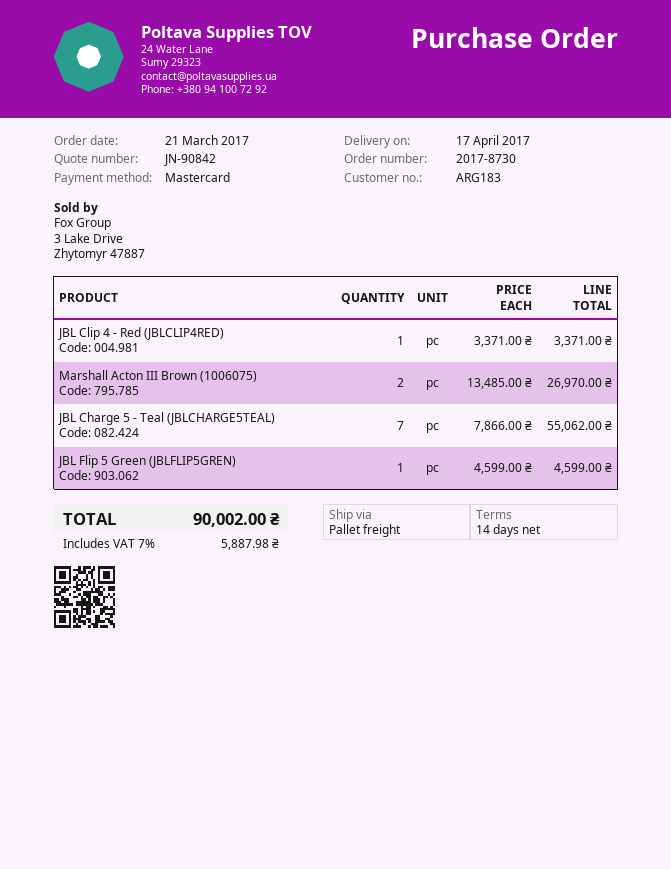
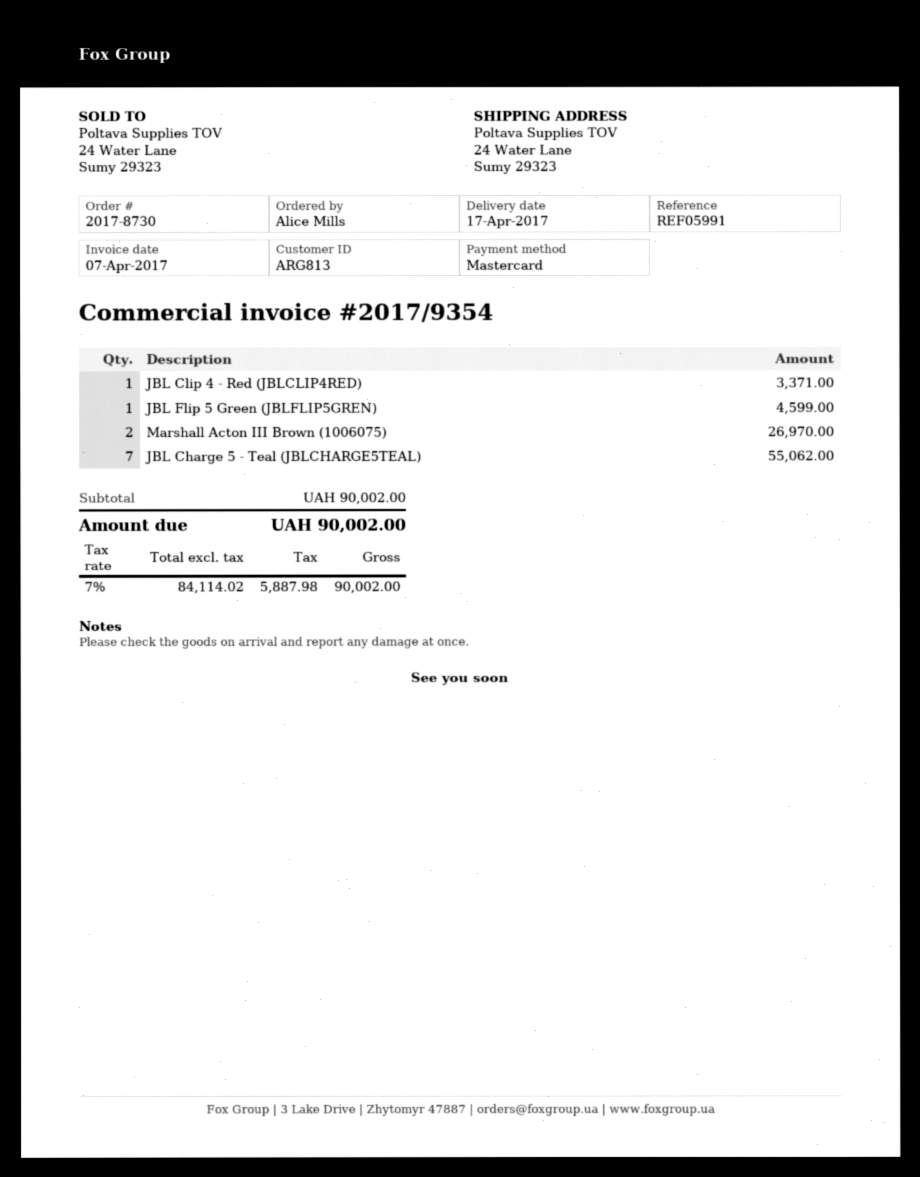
customer number: ARG183 -> ARG813

